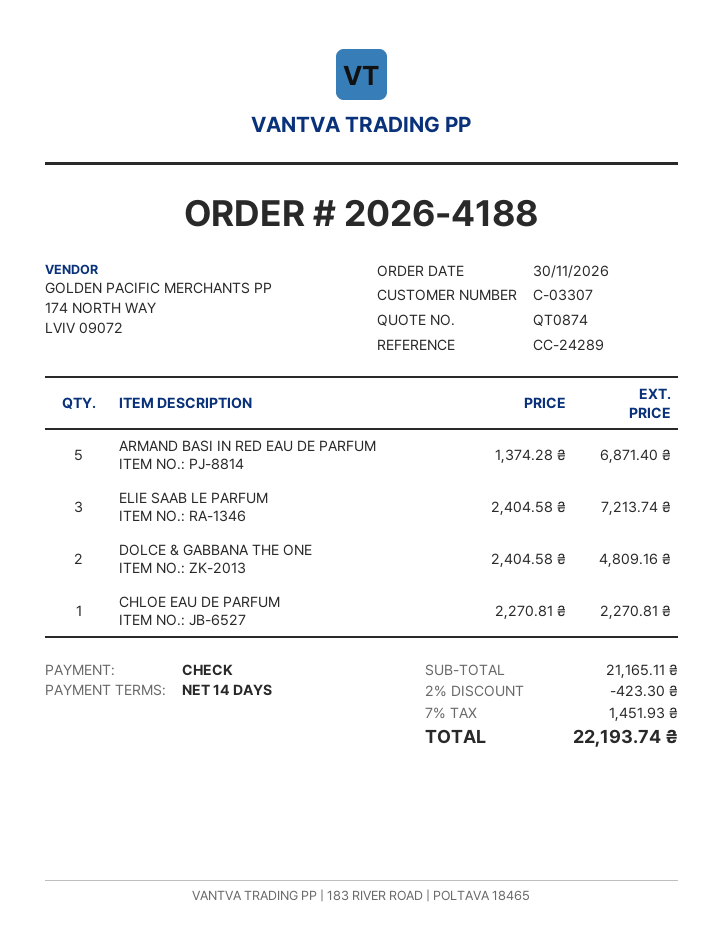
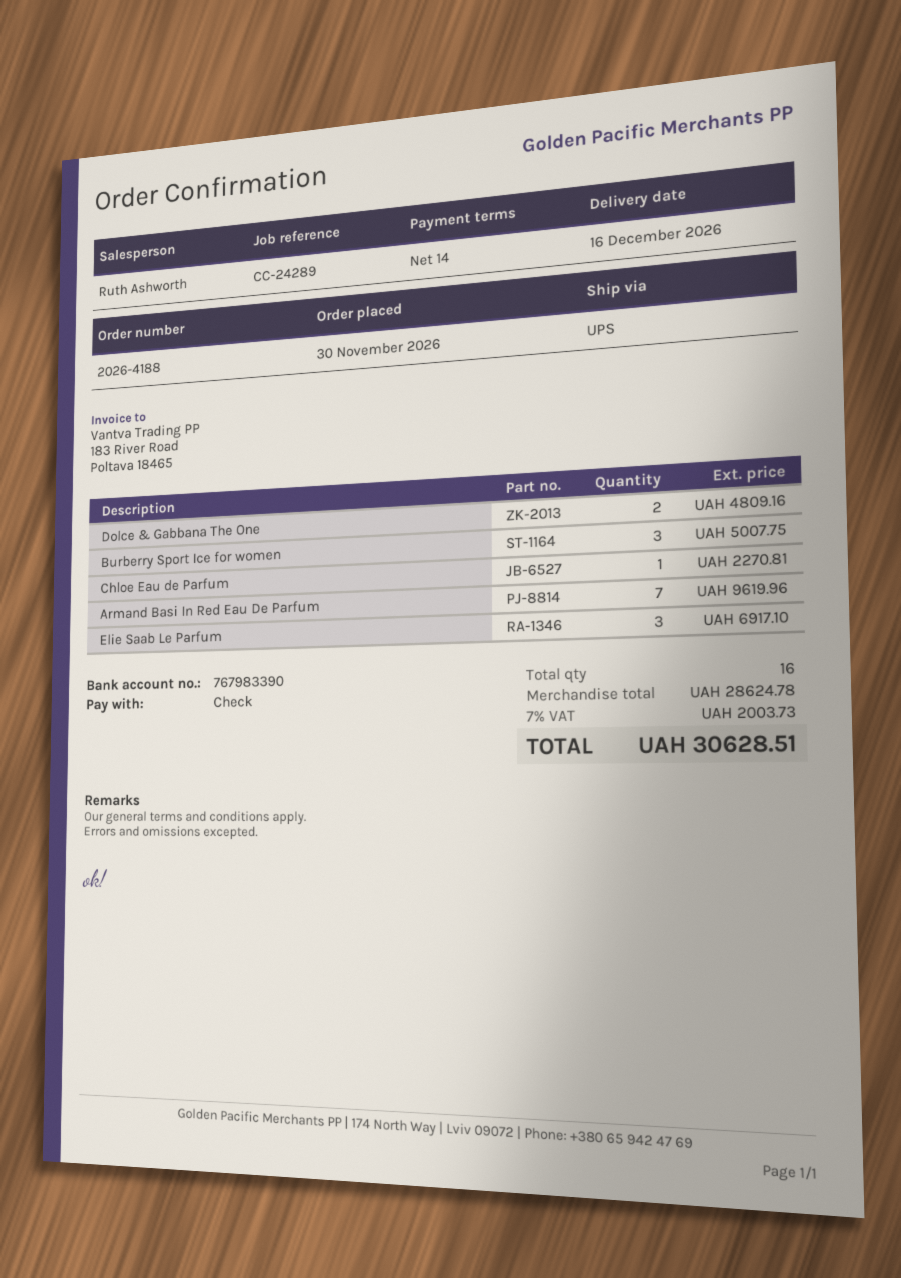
ARMAND BASI IN RED EAU DE PARFUM: 5 for 6871.40 -> 7 for 9619.96
ELIE SAAB LE PARFUM: 3 for 7213.74 -> 3 for 6917.10
Burberry Sport Ice for women: none -> 3 for 5007.75
subtotal: 21165.11 -> 28624.78
discount: 2% = 423.30 -> none
tax: 7% = 1451.93 -> 7% = 2003.73
total: 22193.74 -> 30628.51

